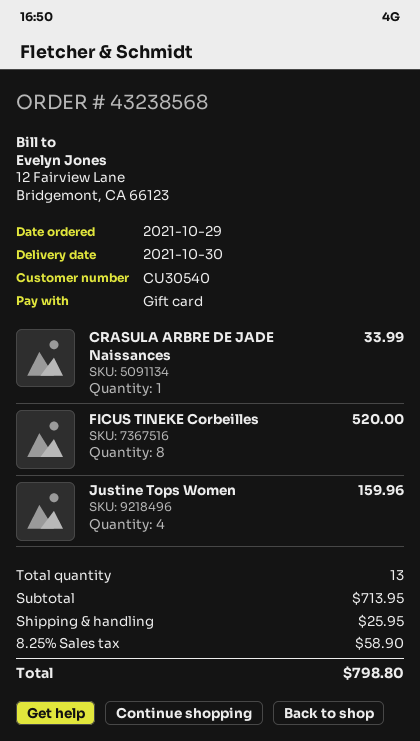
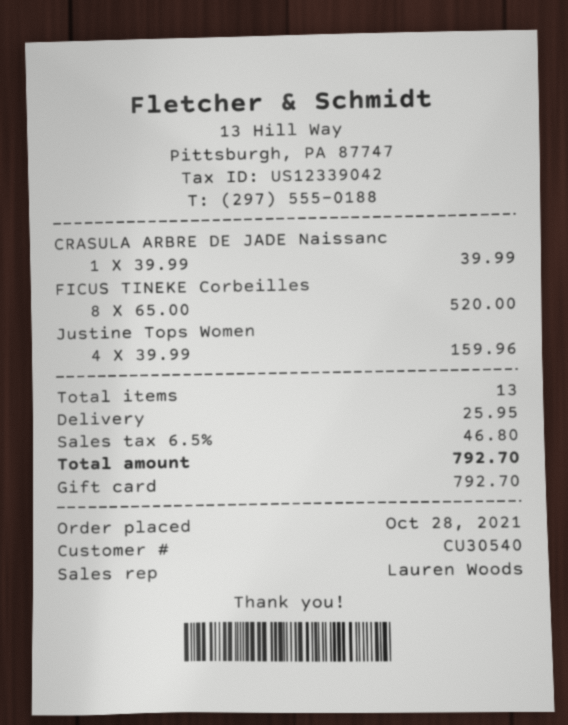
order date: 2021-10-29 -> 2021-10-28
CRASULA ARBRE DE JADE Naissances: 1 for 33.99 -> 1 for 39.99
tax: 8.25% = 58.90 -> 6.5% = 46.80
total: 798.80 -> 792.70

